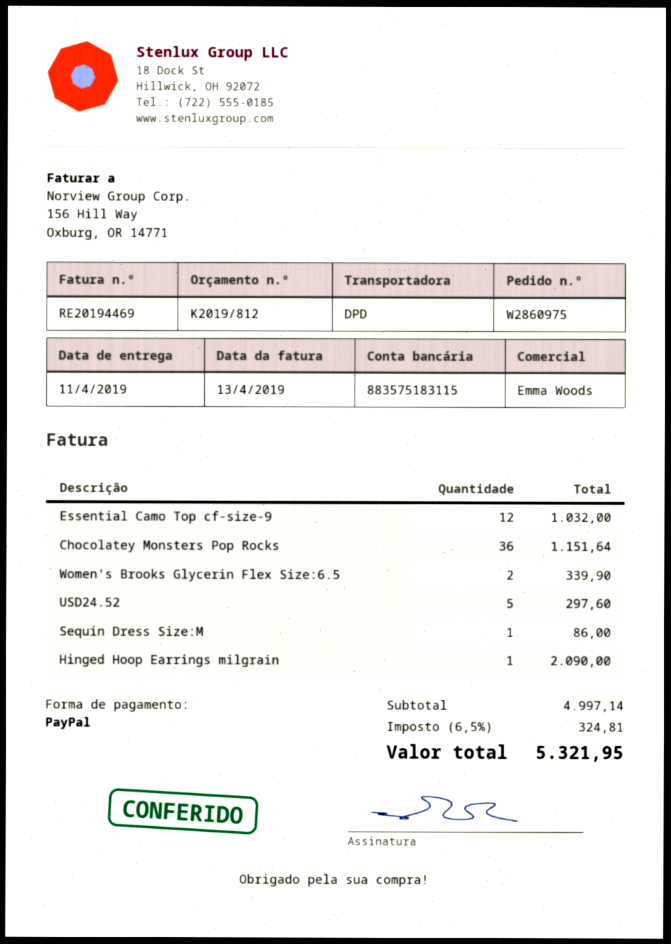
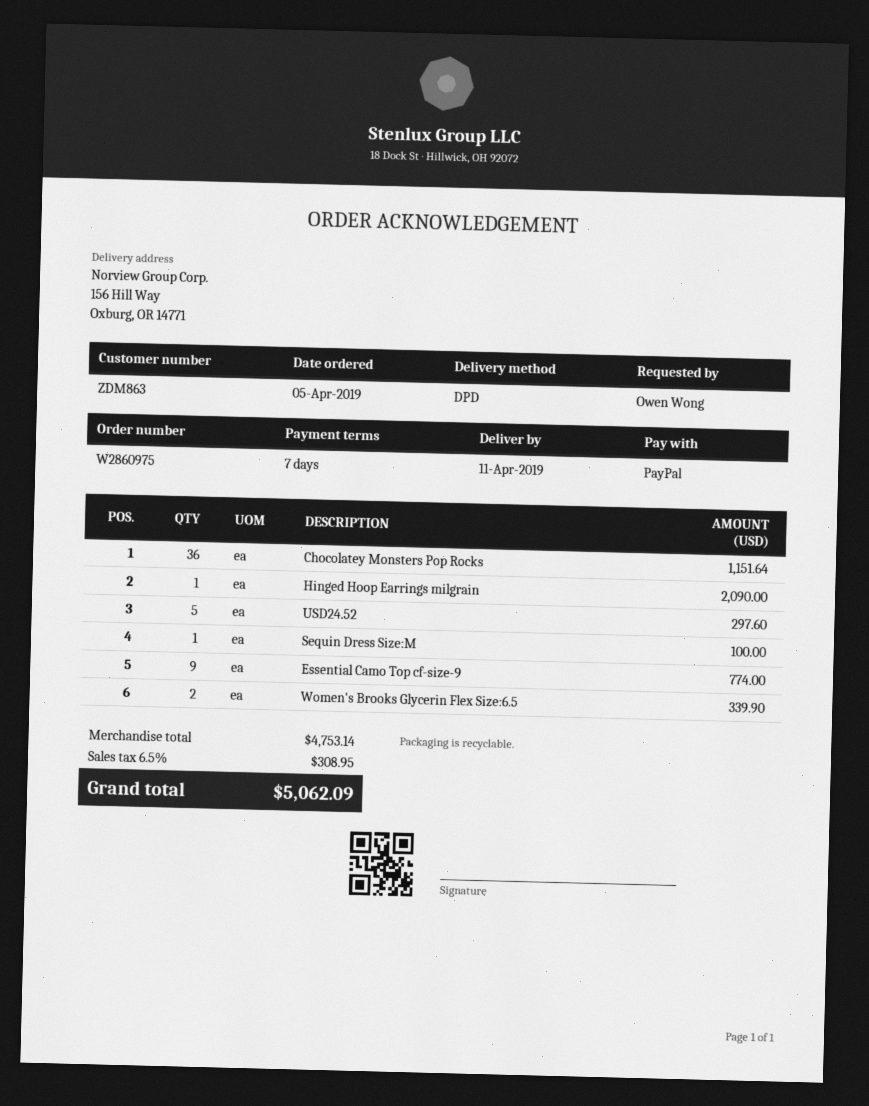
Essential Camo Top cf-size-9: 12 for 1032.00 -> 9 for 774.00
Sequin Dress Size:M: 1 for 86.00 -> 1 for 100.00
subtotal: 4997.14 -> 4753.14
tax: 6.5% = 324.81 -> 6.5% = 308.95
total: 5321.95 -> 5062.09

